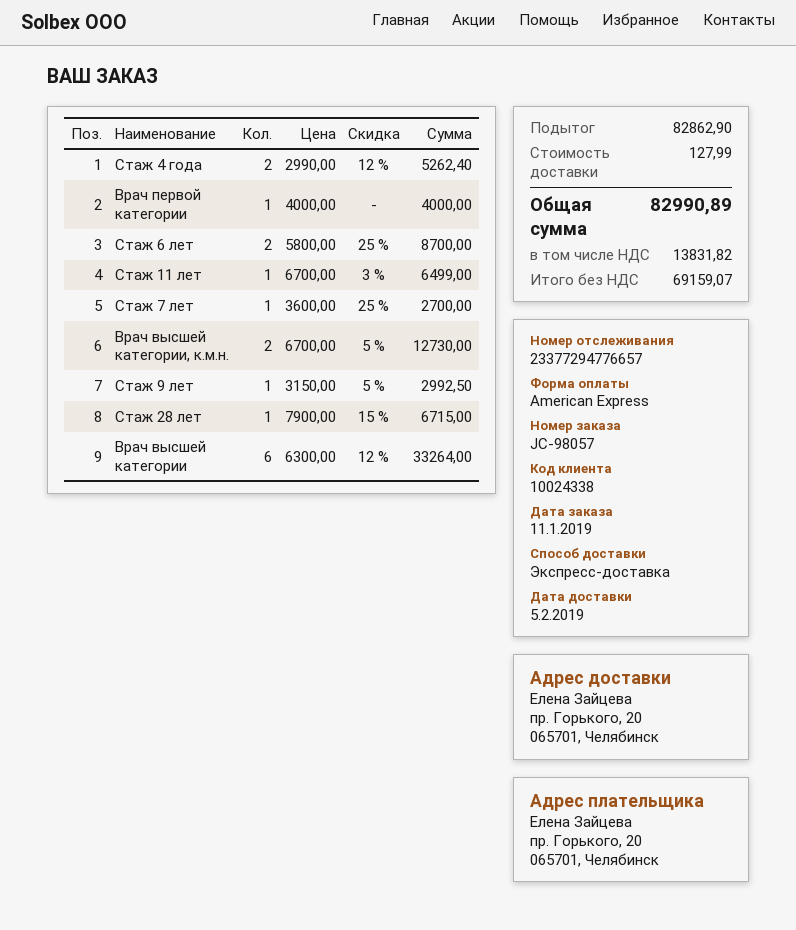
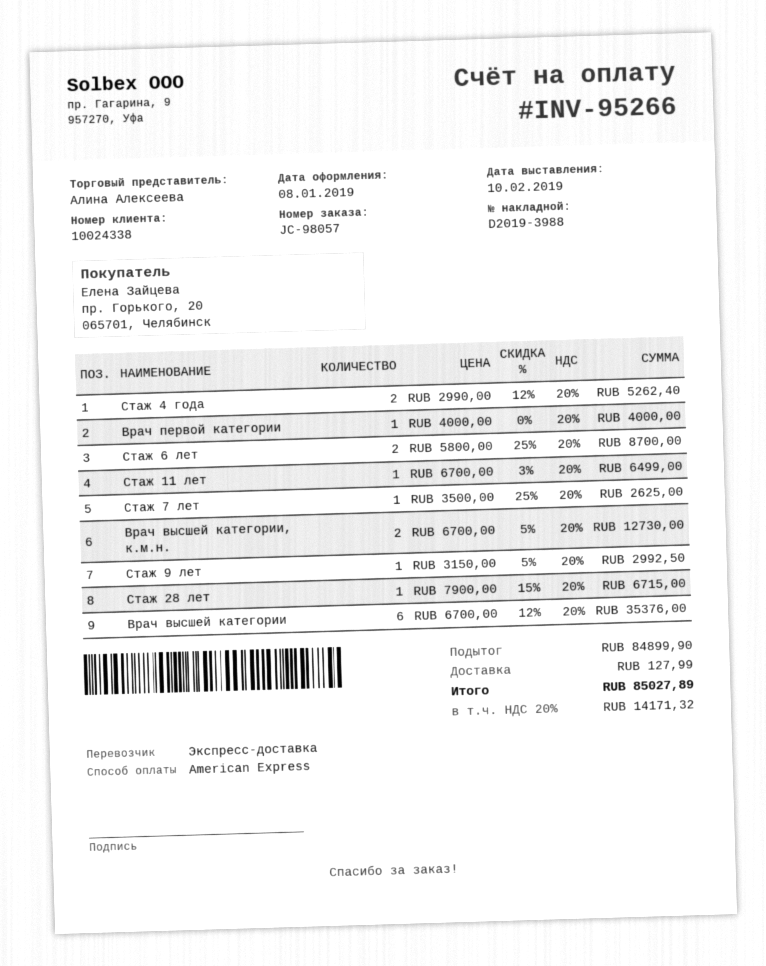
order date: 2019-01-11 -> 2019-01-08
Стаж 7 лет: 1 x 3600.00 - 25% = 2700.00 -> 1 x 3500.00 - 25% = 2625.00
Врач высшей категории: 6 x 6300.00 - 12% = 33264.00 -> 6 x 6700.00 - 12% = 35376.00
subtotal: 82862.90 -> 84899.90
tax: 13831.82 -> 14171.32
total: 82990.89 -> 85027.89

